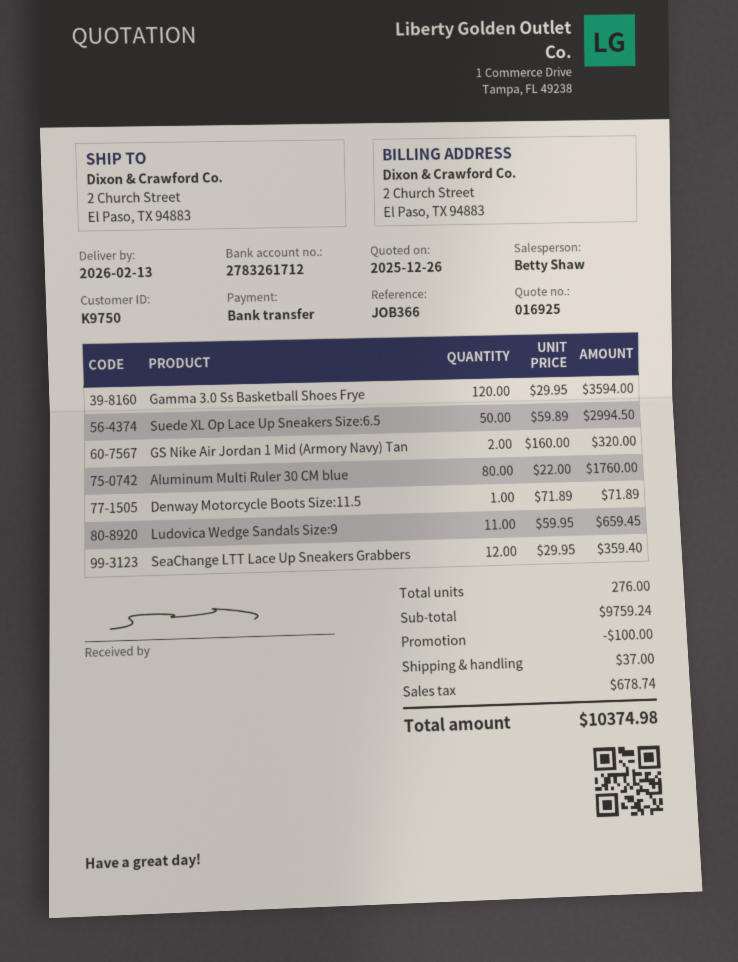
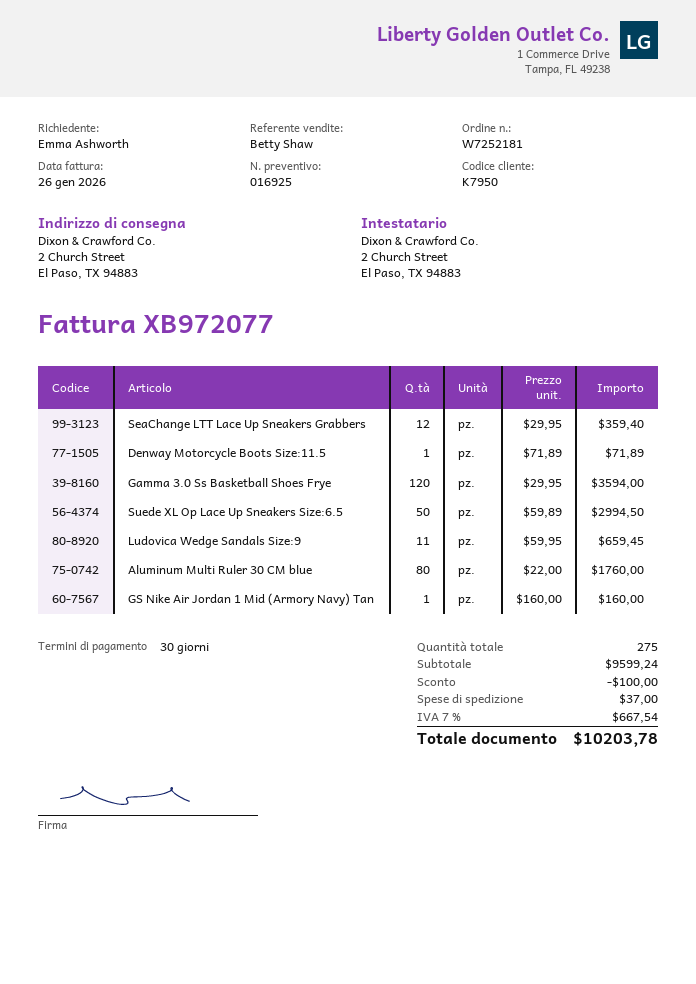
customer number: K9750 -> K7950
GS Nike Air Jordan 1 Mid (Armory Navy) Tan: 2 x 160.00 = 320.00 -> 1 x 160.00 = 160.00
total quantity: 276 -> 275
subtotal: 9759.24 -> 9599.24
tax: 678.74 -> 667.54
total: 10374.98 -> 10203.78

